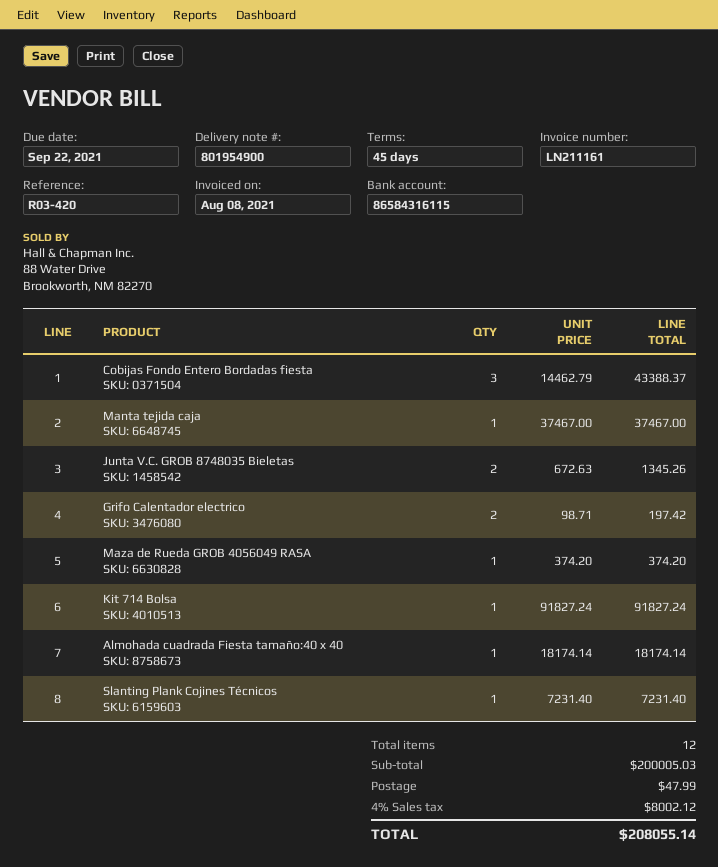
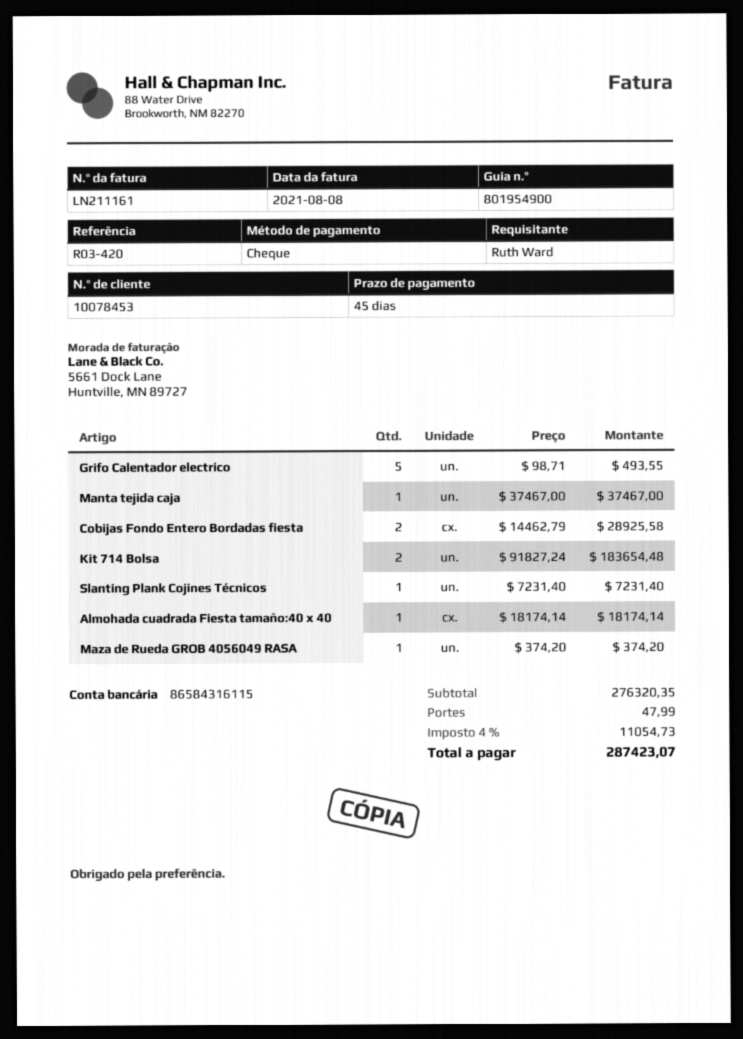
Cobijas Fondo Entero Bordadas fiesta: 3 x 14462.79 = 43388.37 -> 2 x 14462.79 = 28925.58
Junta V.C. GROB 8748035 Bieletas: 2 x 672.63 = 1345.26 -> none
Grifo Calentador electrico: 2 x 98.71 = 197.42 -> 5 x 98.71 = 493.55
Kit 714 Bolsa: 1 x 91827.24 = 91827.24 -> 2 x 91827.24 = 183654.48
subtotal: 200005.03 -> 276320.35
tax: 4% = 8002.12 -> 4% = 11054.73
total: 208055.14 -> 287423.07

